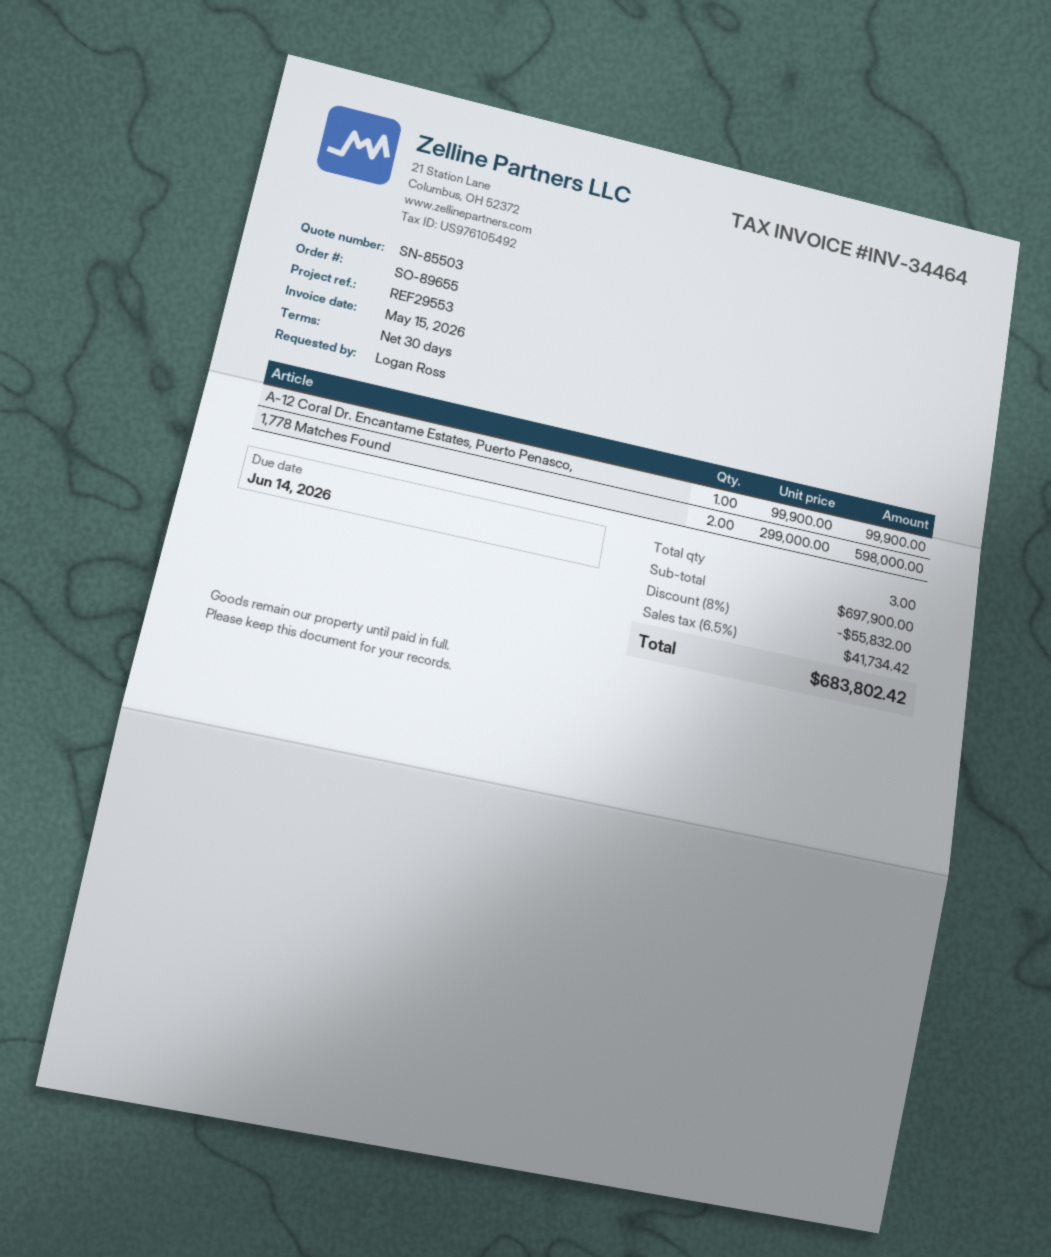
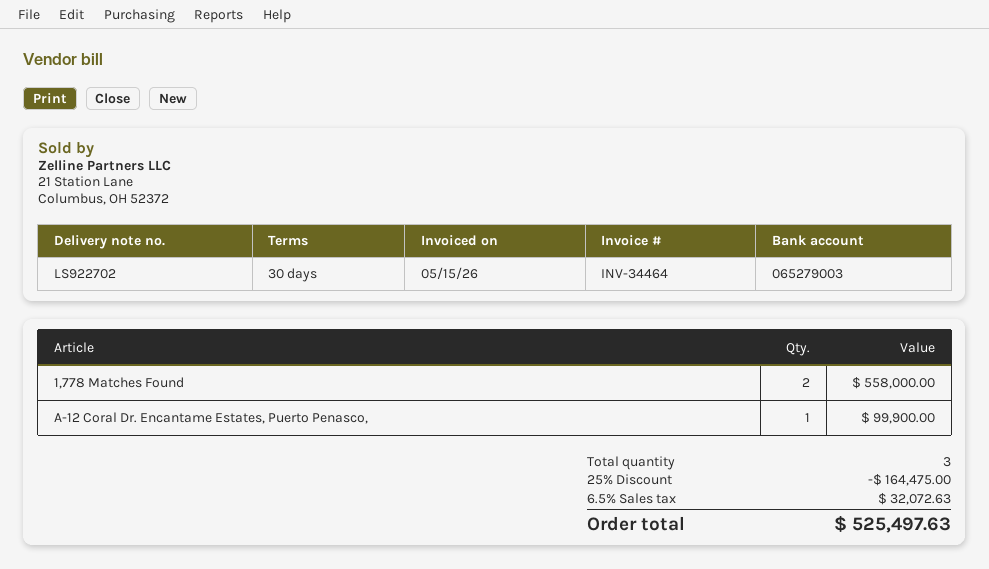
1,778 Matches Found: 2 for 598000.00 -> 2 for 558000.00
discount: 8% = 55832.00 -> 25% = 164475.00
tax: 6.5% = 41734.42 -> 6.5% = 32072.63
total: 683802.42 -> 525497.63

